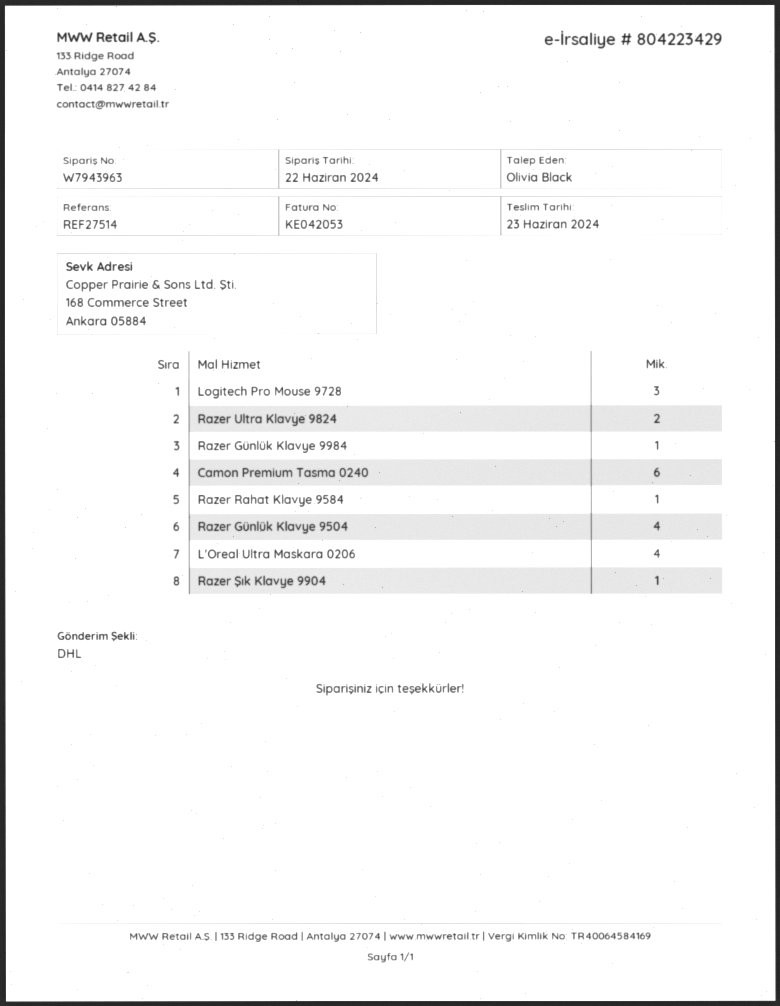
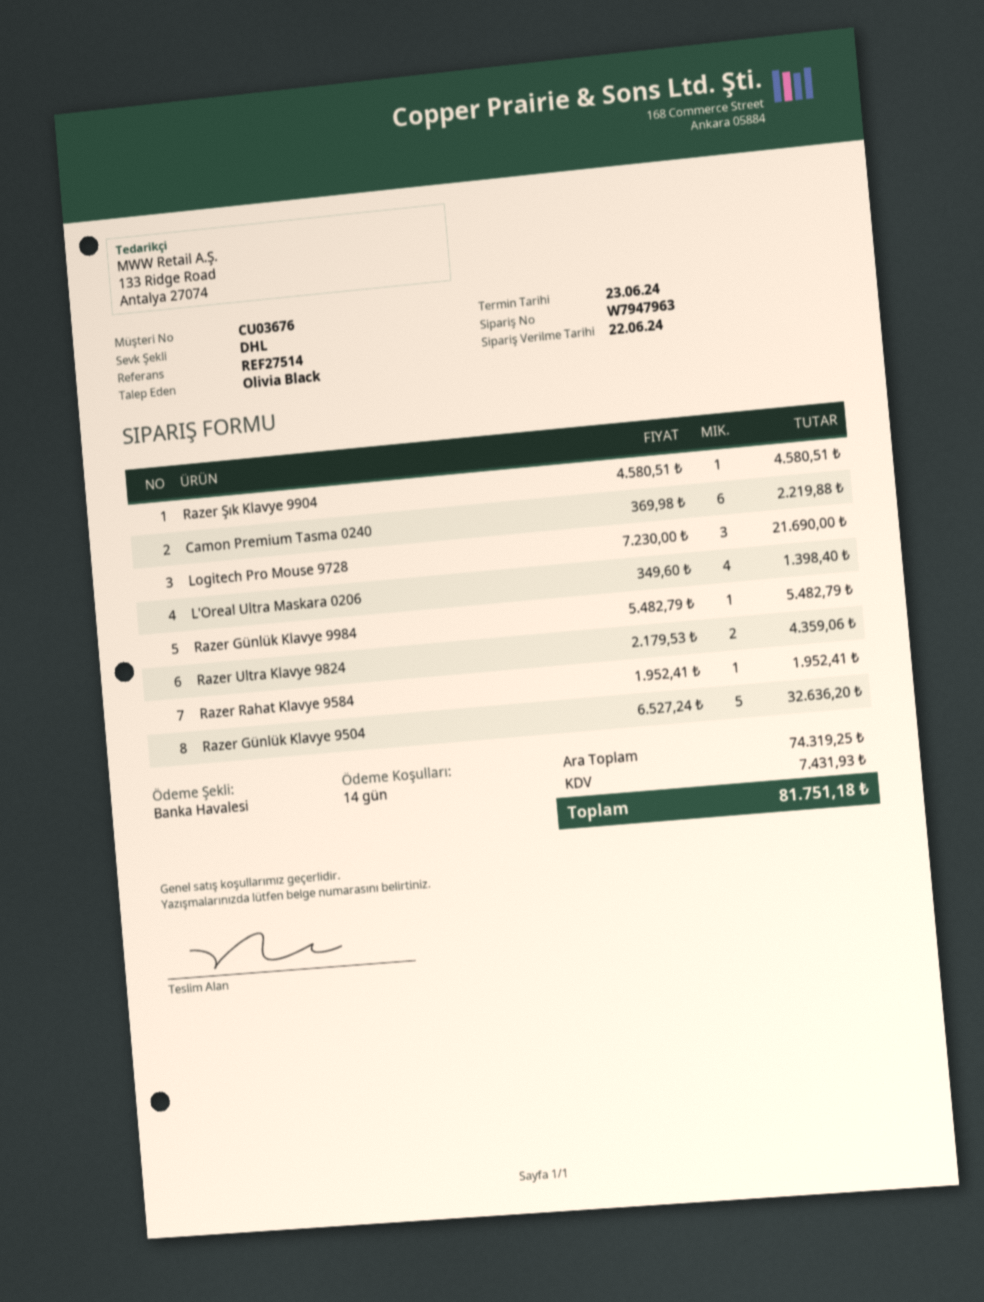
order number: W7943963 -> W7947963
Razer Günlük Klavye 9504: 4 -> 5

